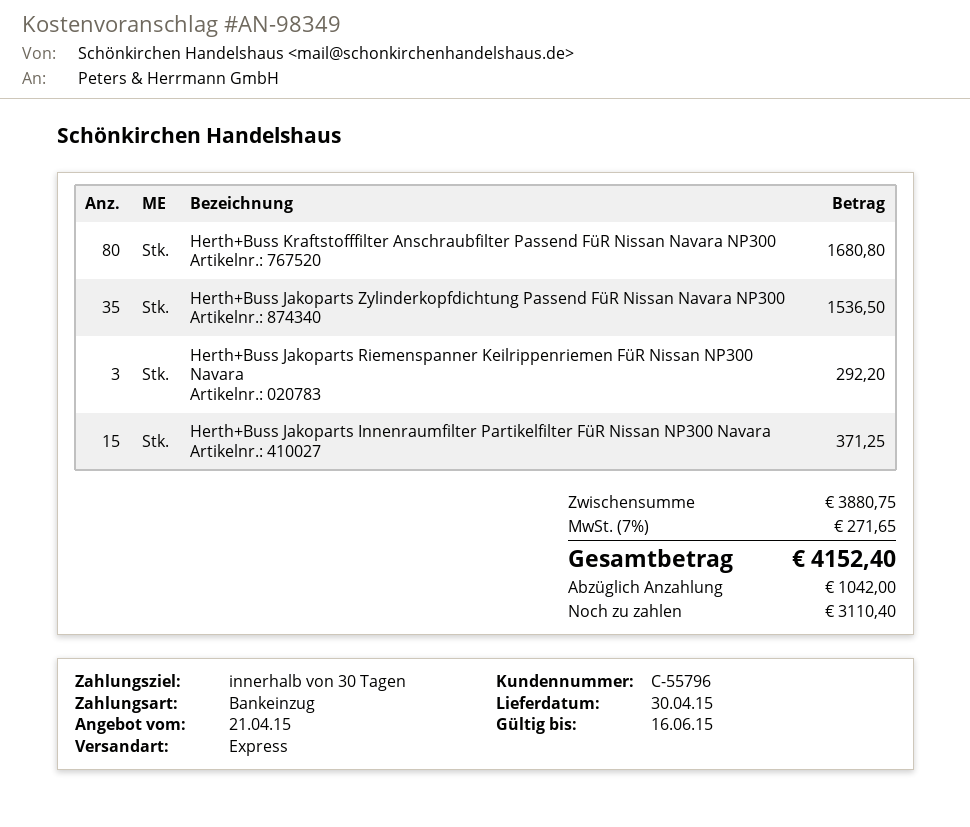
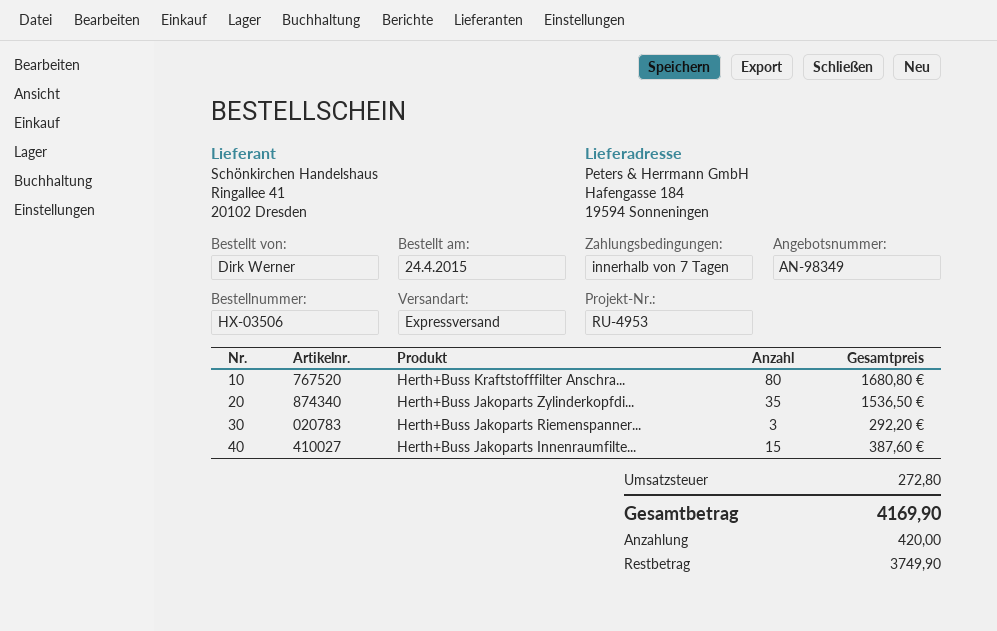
payment terms: 30 days -> 7 days
Herth+Buss Jakoparts Innenraumfilter Partikelfilter FüR Nissan NP300 Navara: 15 for 371.25 -> 15 for 387.60
tax: 271.65 -> 272.80
total: 4152.40 -> 4169.90
deposit: 1042.00 -> 420.00
balance: 3110.40 -> 3749.90

